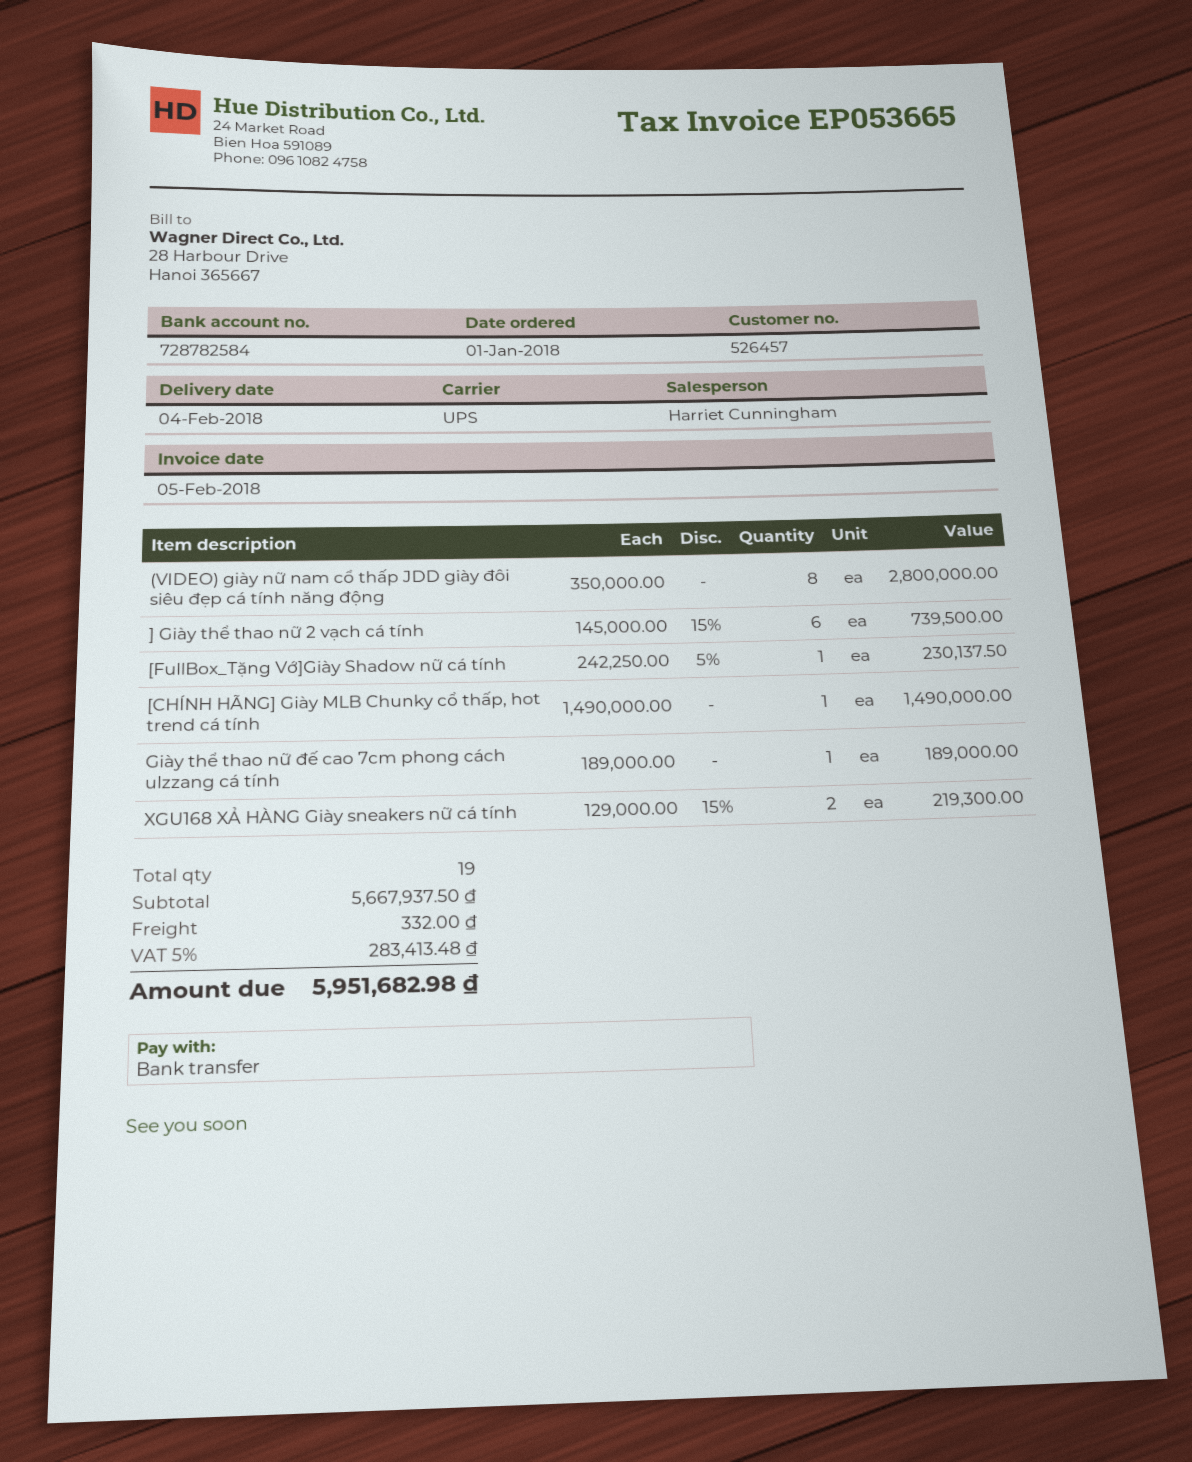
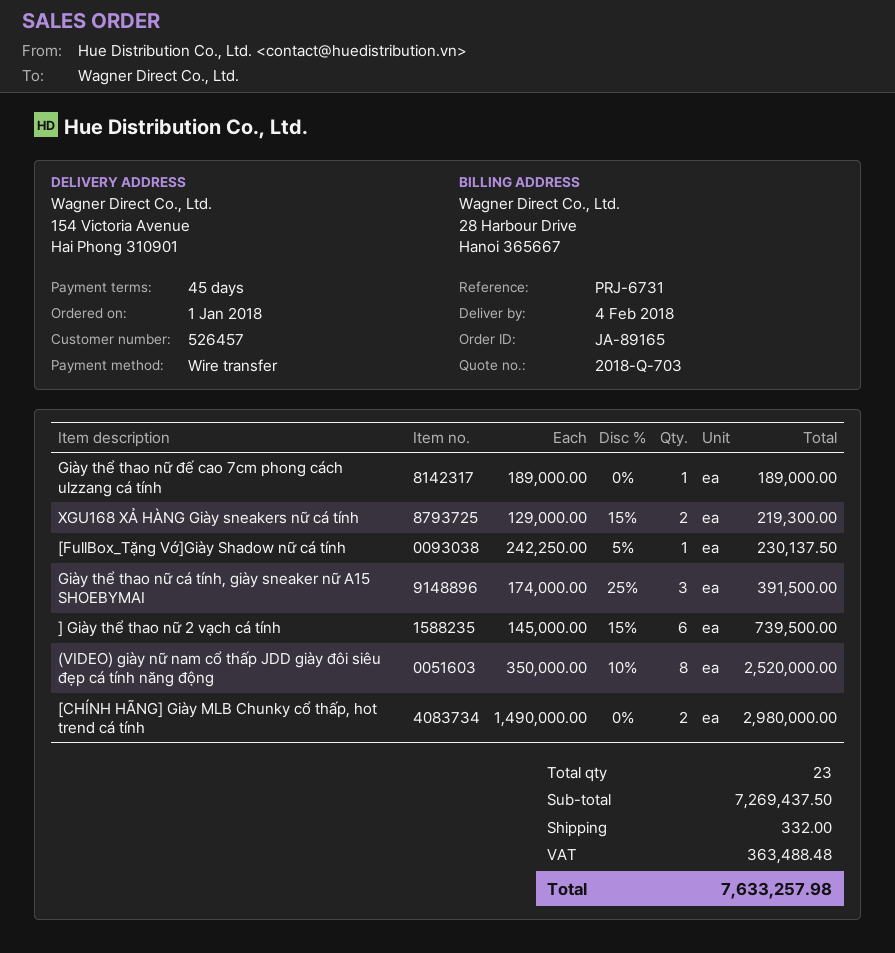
(VIDEO) giày nữ nam cổ thấp JDD giày đôi siêu đẹp cá tính năng động: 8 x 350000.00 = 2800000.00 -> 8 x 350000.00 - 10% = 2520000.00
[CHÍNH HÃNG] Giày MLB Chunky cổ thấp, hot trend cá tính: 1 x 1490000.00 = 1490000.00 -> 2 x 1490000.00 = 2980000.00
Giày thể thao nữ cá tính, giày sneaker nữ A15 SHOEBYMAI: none -> 3 x 174000.00 - 25% = 391500.00
total quantity: 19 -> 23
subtotal: 5667937.50 -> 7269437.50
tax: 283413.48 -> 363488.48
total: 5951682.98 -> 7633257.98

